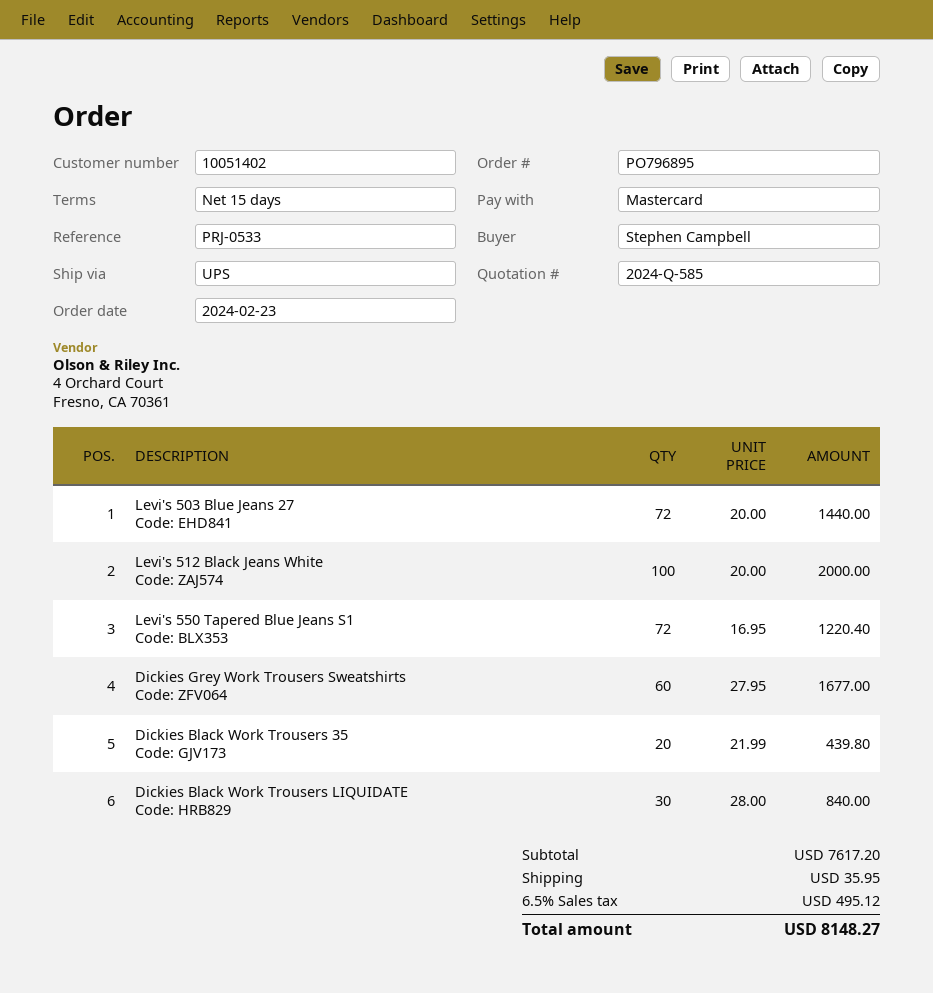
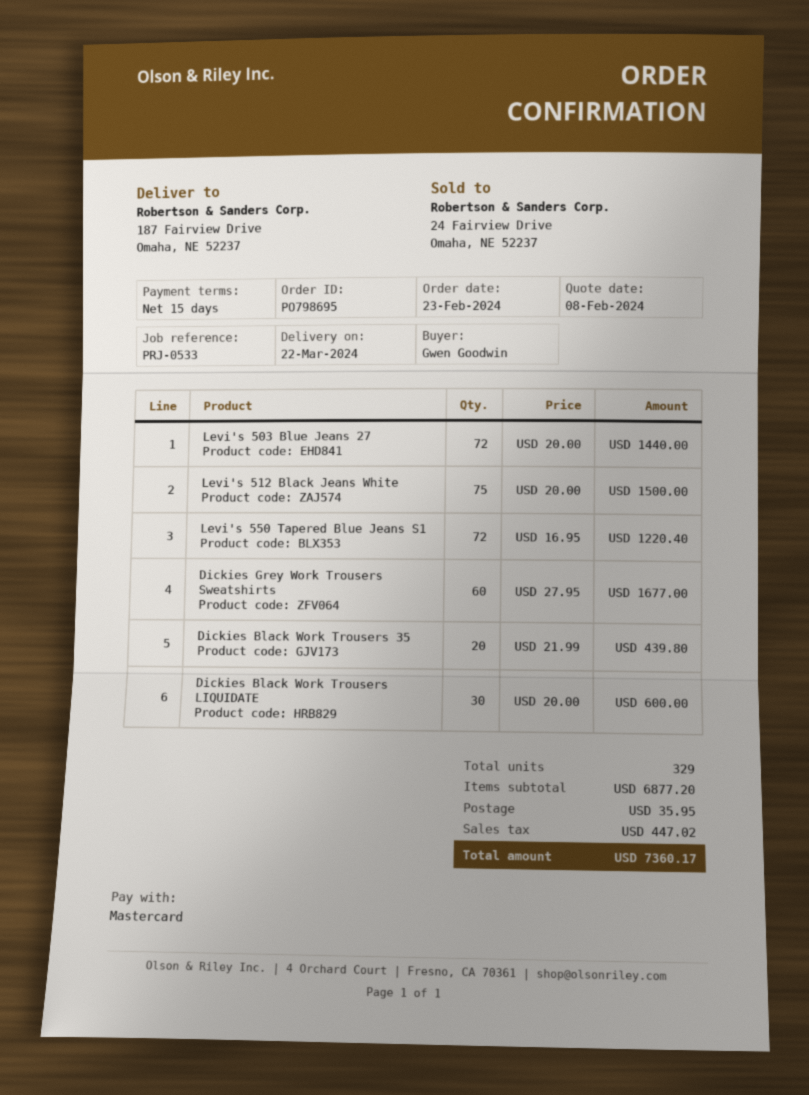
order number: PO796895 -> PO798695
ordered by: Stephen Campbell -> Gwen Goodwin
Levi's 512 Black Jeans White: 100 x 20.00 = 2000.00 -> 75 x 20.00 = 1500.00
Dickies Black Work Trousers LIQUIDATE: 30 x 28.00 = 840.00 -> 30 x 20.00 = 600.00
subtotal: 7617.20 -> 6877.20
tax: 495.12 -> 447.02
total: 8148.27 -> 7360.17

